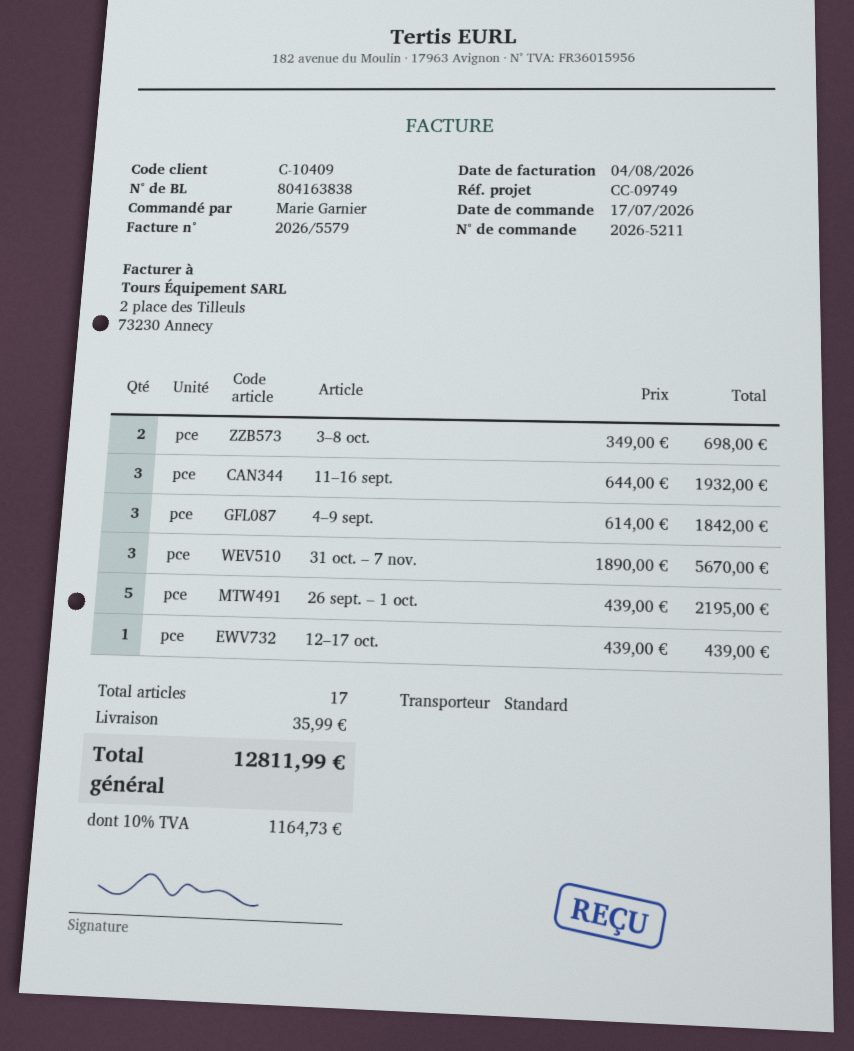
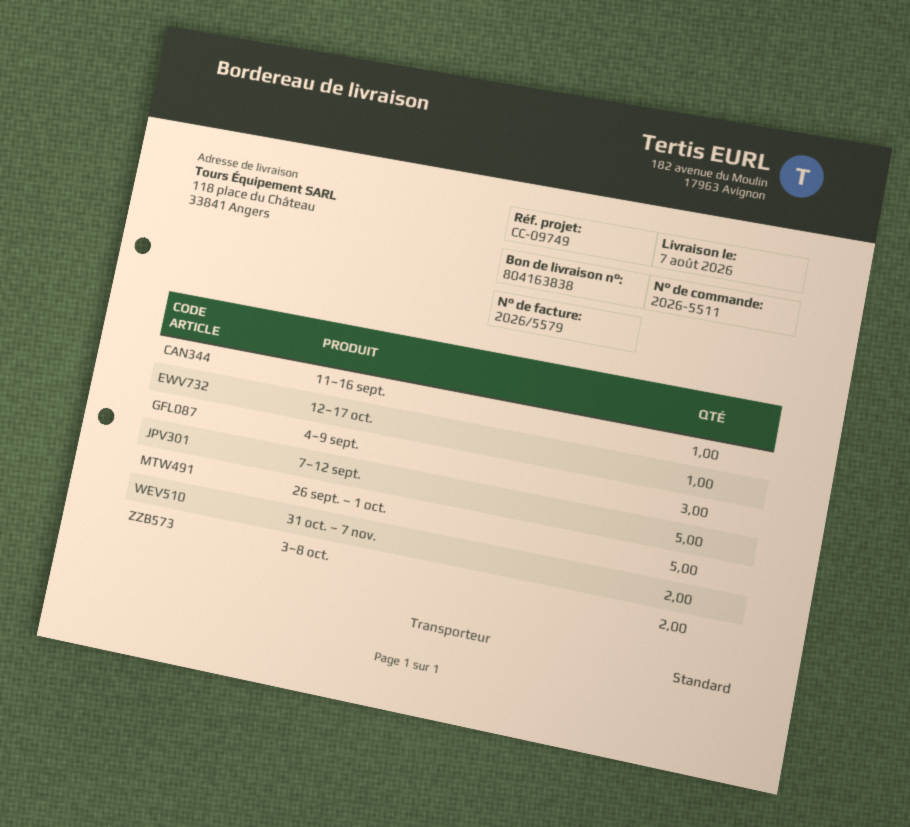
order number: 2026-5211 -> 2026-5511
11–16 sept.: 3 -> 1
31 oct. – 7 nov.: 3 -> 2
7–12 sept.: none -> 5

